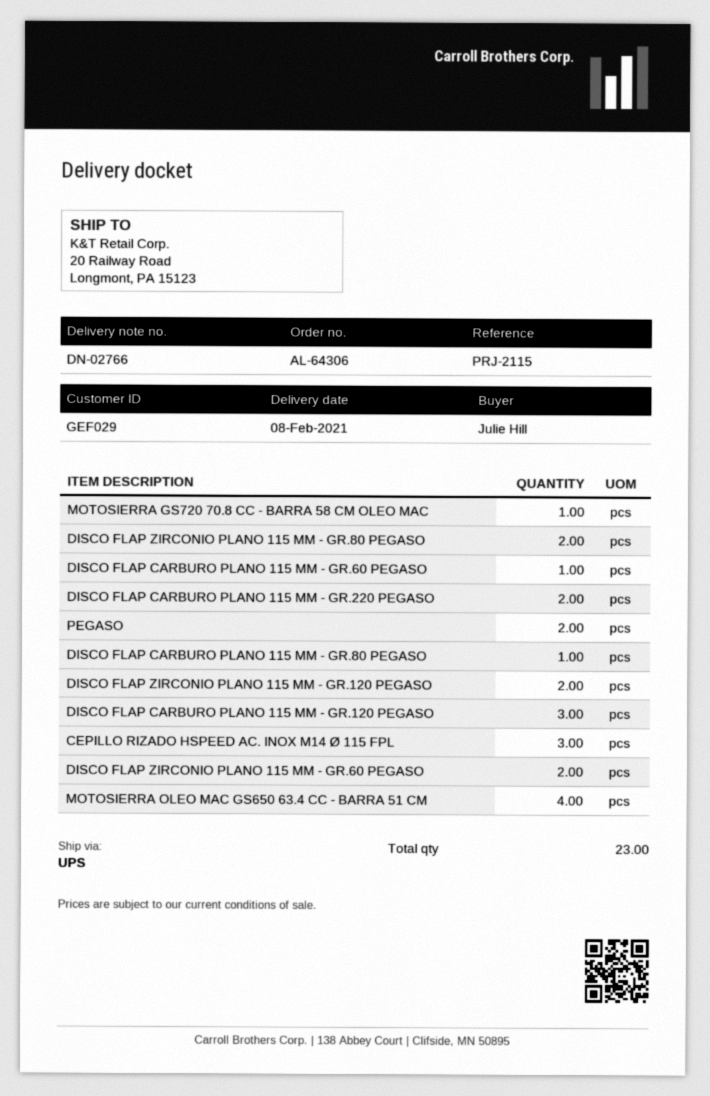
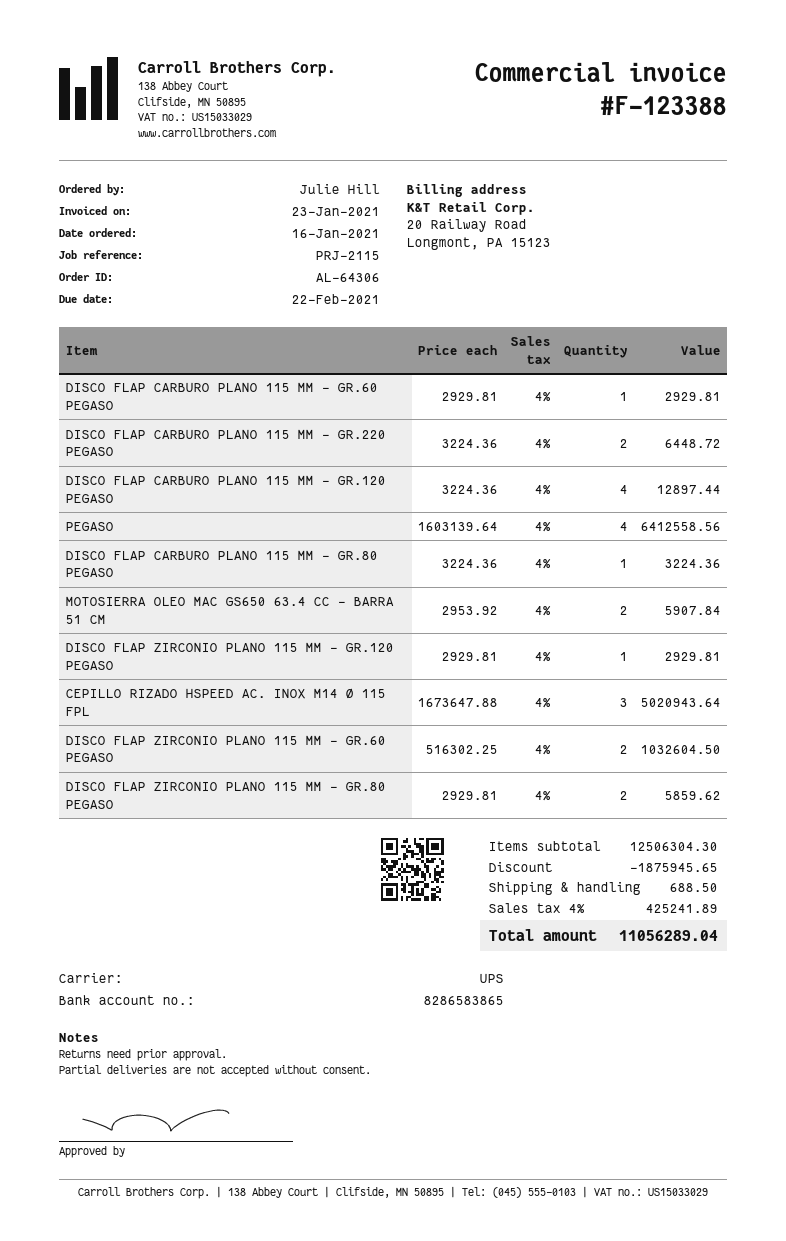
MOTOSIERRA GS720 70.8 CC - BARRA 58 CM OLEO MAC: 1 -> none
PEGASO: 2 -> 4
DISCO FLAP ZIRCONIO PLANO 115 MM - GR.120 PEGASO: 2 -> 1
DISCO FLAP CARBURO PLANO 115 MM - GR.120 PEGASO: 3 -> 4
MOTOSIERRA OLEO MAC GS650 63.4 CC - BARRA 51 CM: 4 -> 2

